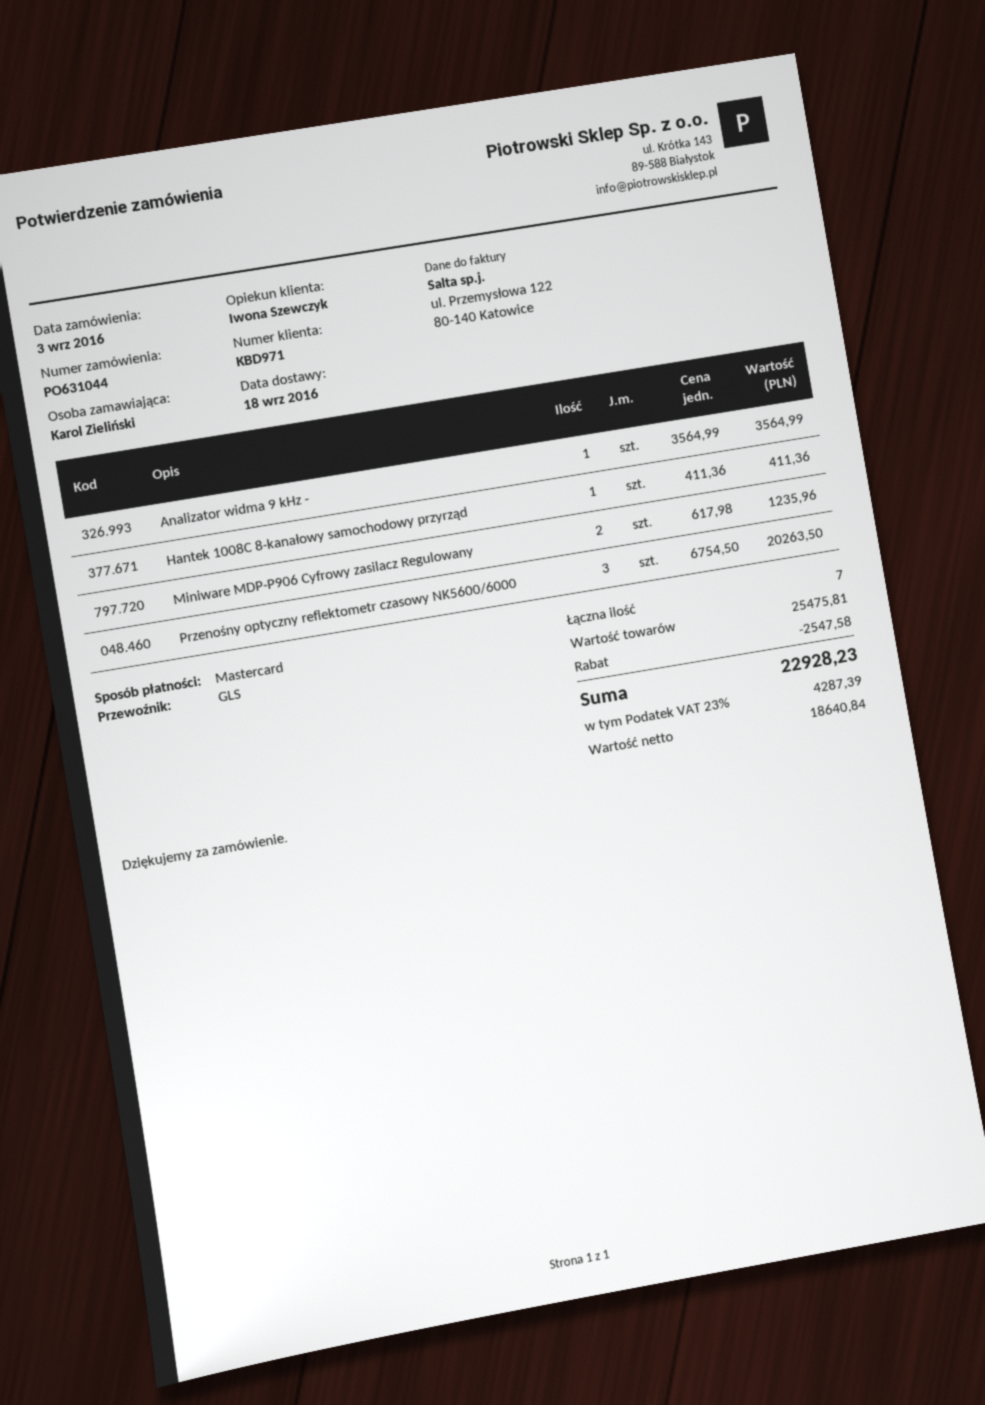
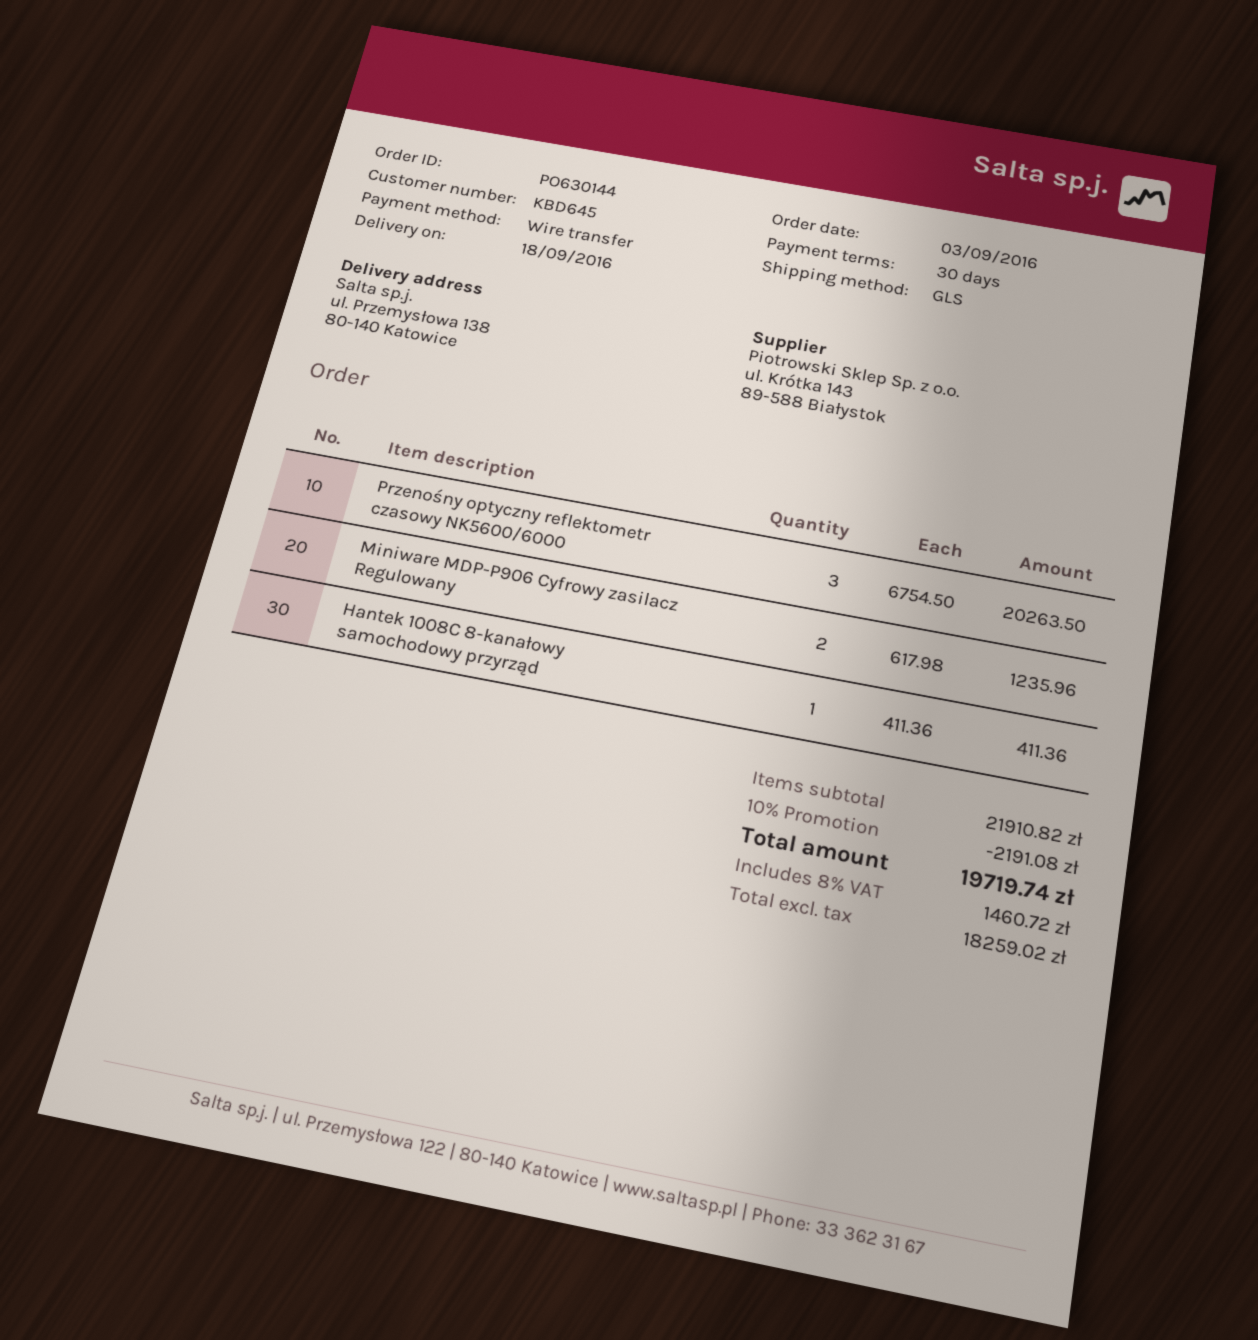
order number: PO631044 -> PO630144
customer number: KBD971 -> KBD645
payment method: Mastercard -> bank transfer
Analizator widma 9 kHz -: 1 x 3564.99 = 3564.99 -> none
subtotal: 25475.81 -> 21910.82
discount: 2547.58 -> 2191.08
net: 18640.84 -> 18259.02
tax: 23% = 4287.39 -> 8% = 1460.72
total: 22928.23 -> 19719.74

